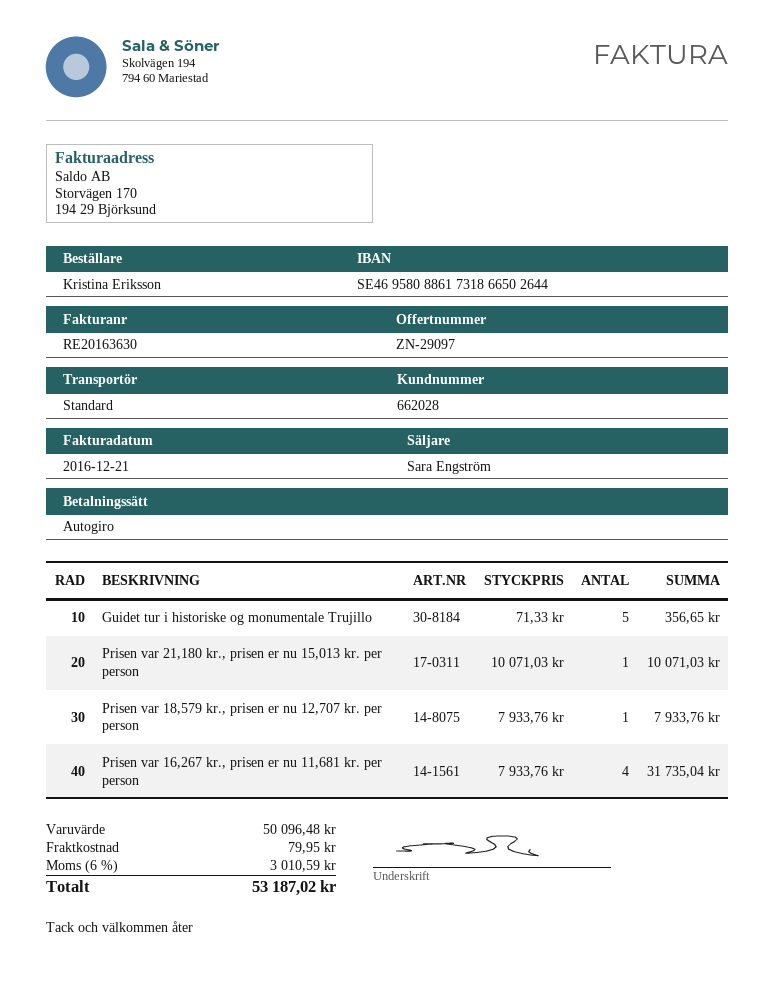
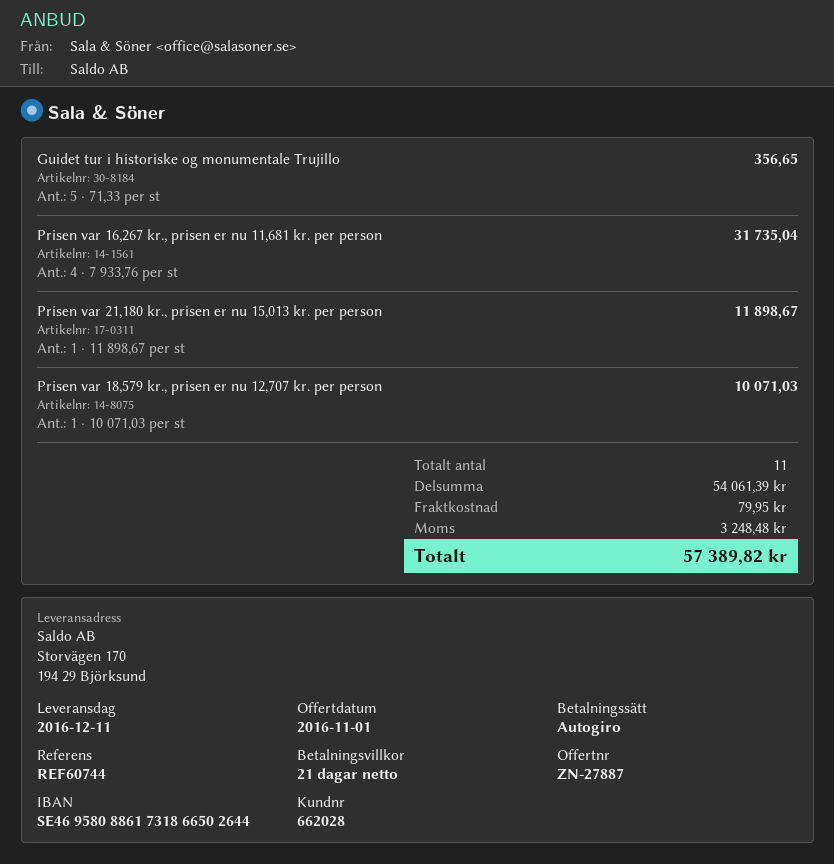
quote number: ZN-29097 -> ZN-27887
Prisen var 21,180 kr., prisen er nu 15,013 kr. per person: 1 x 10071.03 = 10071.03 -> 1 x 11898.67 = 11898.67
Prisen var 18,579 kr., prisen er nu 12,707 kr. per person: 1 x 7933.76 = 7933.76 -> 1 x 10071.03 = 10071.03
subtotal: 50096.48 -> 54061.39
tax: 3010.59 -> 3248.48
total: 53187.02 -> 57389.82

